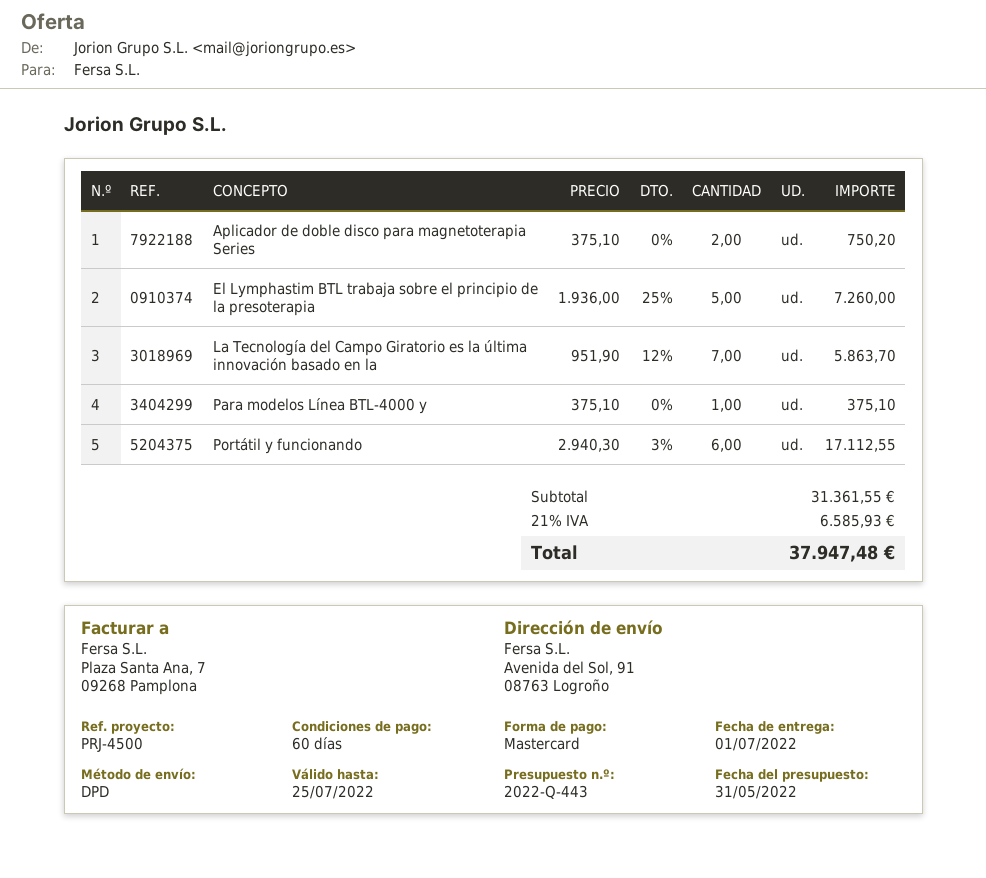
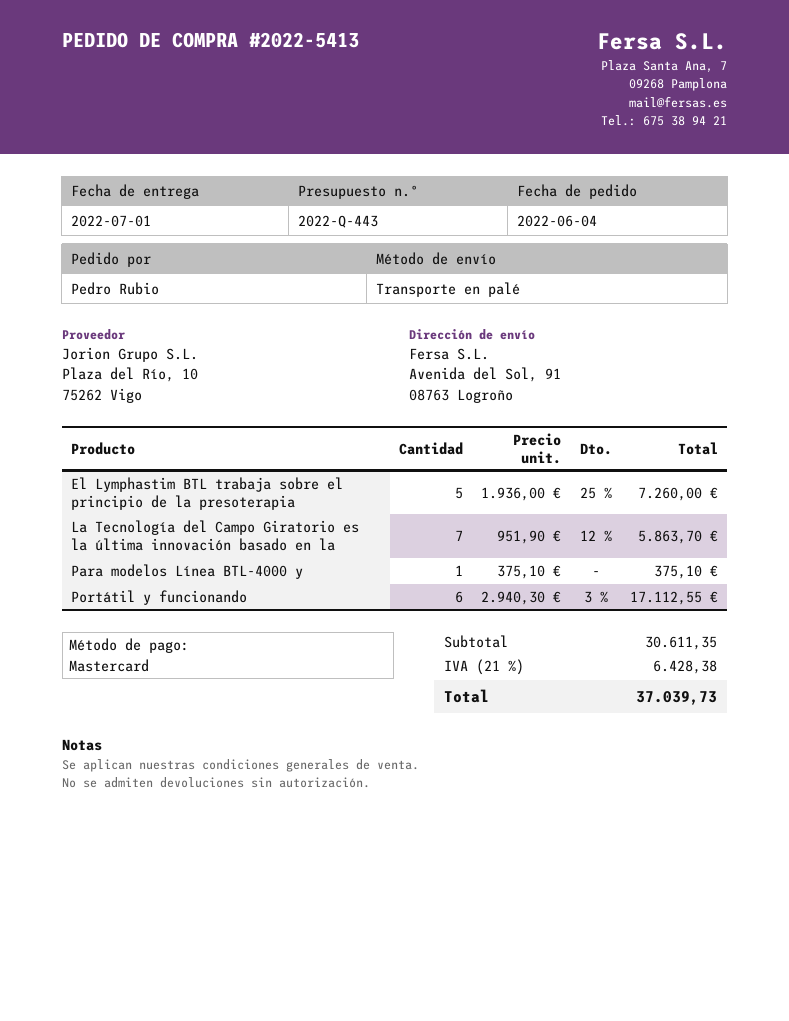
shipping method: DPD -> pallet freight
Aplicador de doble disco para magnetoterapia Series: 2 x 375.10 = 750.20 -> none
subtotal: 31361.55 -> 30611.35
tax: 21% = 6585.93 -> 21% = 6428.38
total: 37947.48 -> 37039.73

